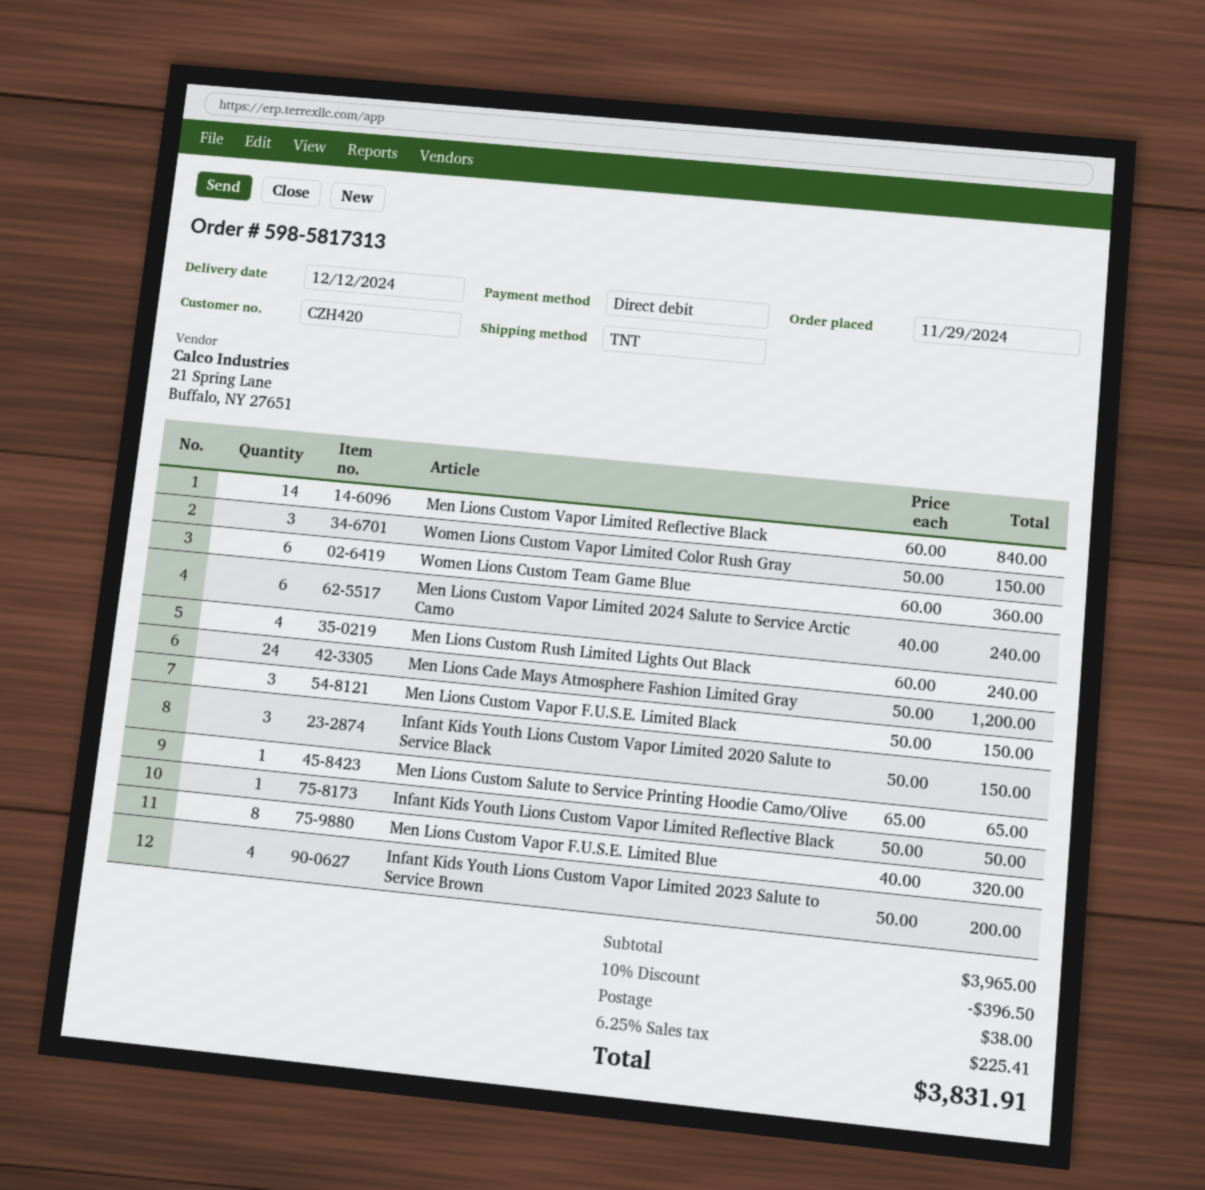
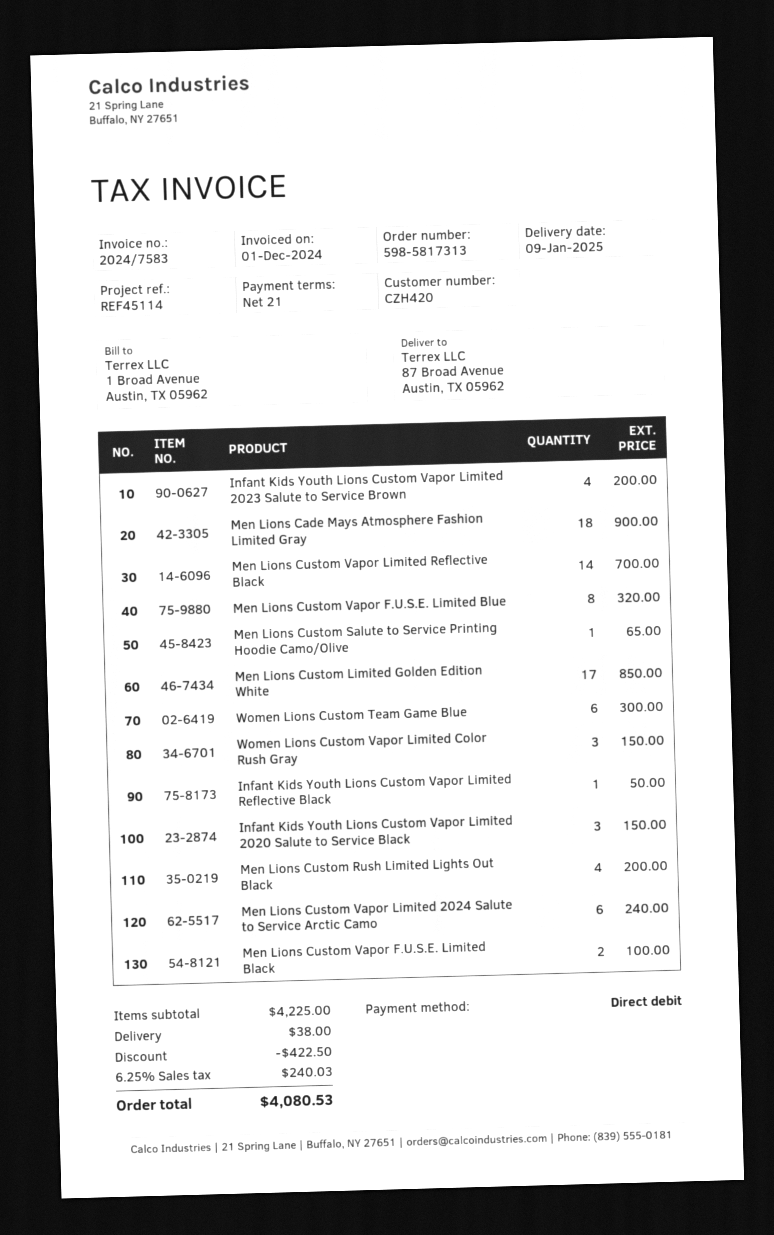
delivery date: 2024-12-12 -> 2025-01-09
Men Lions Custom Vapor Limited Reflective Black: 14 for 840.00 -> 14 for 700.00
Women Lions Custom Team Game Blue: 6 for 360.00 -> 6 for 300.00
Men Lions Custom Rush Limited Lights Out Black: 4 for 240.00 -> 4 for 200.00
Men Lions Cade Mays Atmosphere Fashion Limited Gray: 24 for 1200.00 -> 18 for 900.00
Men Lions Custom Vapor F.U.S.E. Limited Black: 3 for 150.00 -> 2 for 100.00
Men Lions Custom Limited Golden Edition White: none -> 17 for 850.00
subtotal: 3965.00 -> 4225.00
discount: 396.50 -> 422.50
tax: 6.25% = 225.41 -> 6.25% = 240.03
total: 3831.91 -> 4080.53

